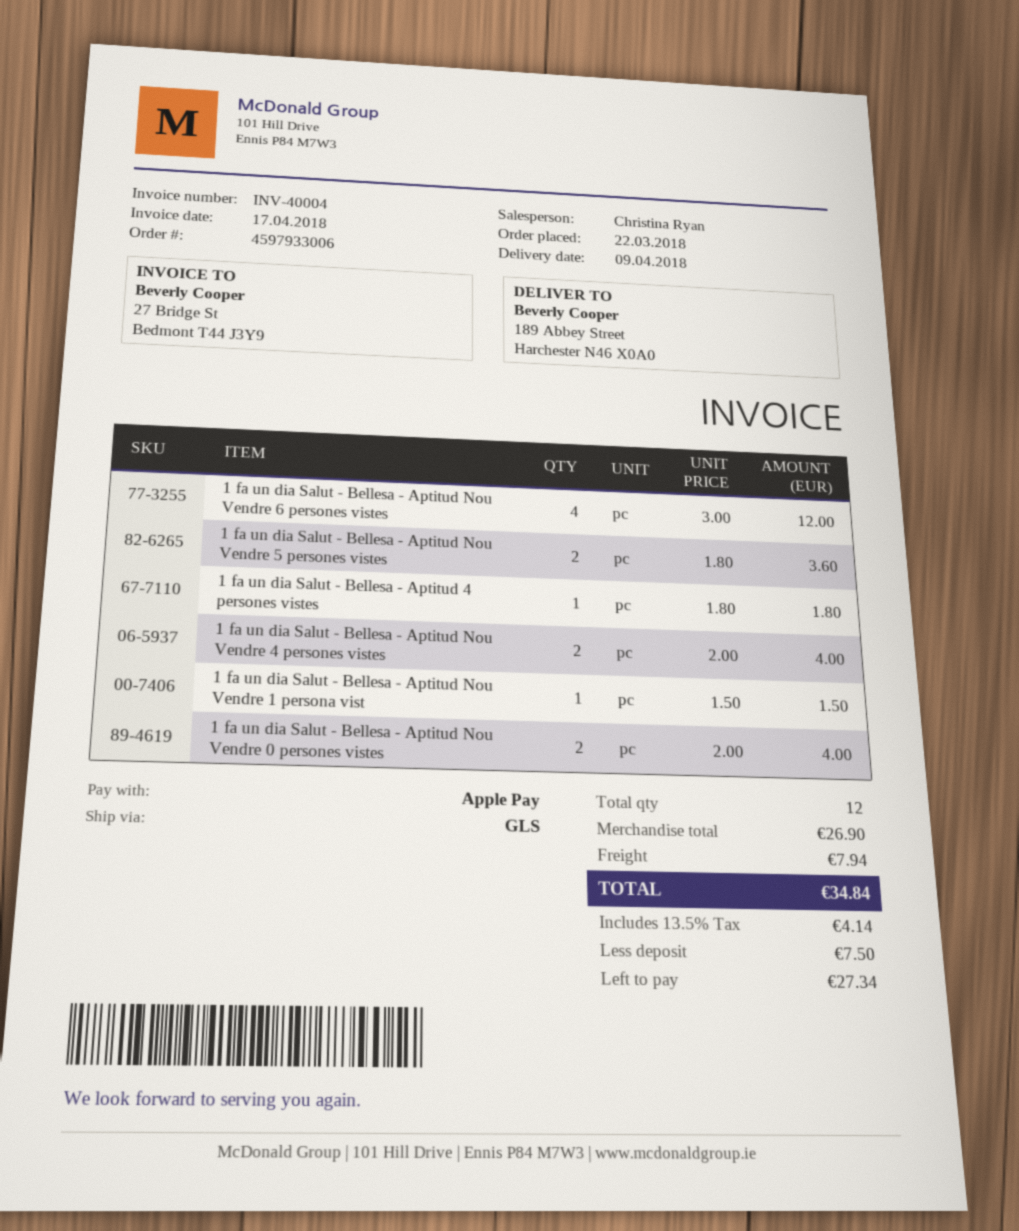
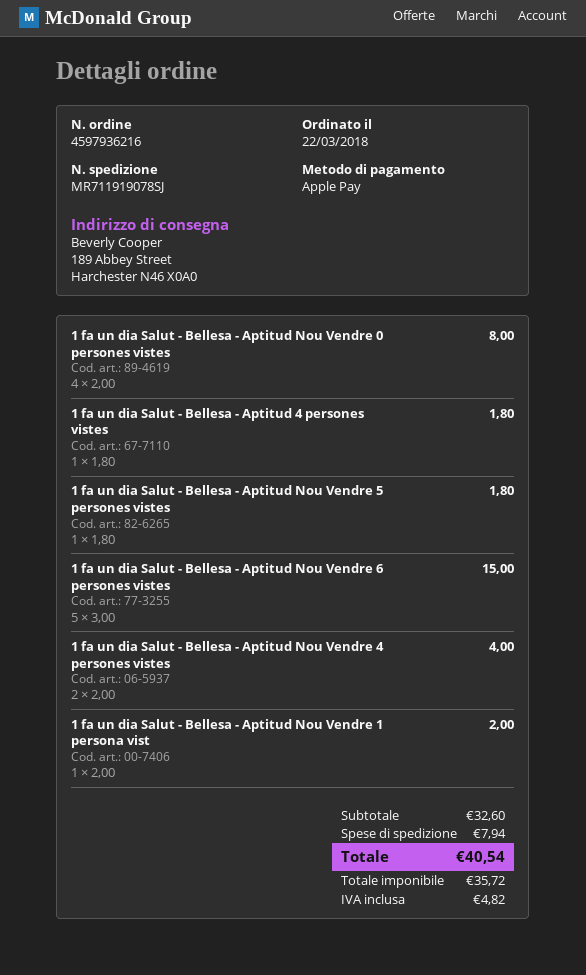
order number: 4597933006 -> 4597936216
1 fa un dia Salut - Bellesa - Aptitud Nou Vendre 6 persones vistes: 4 x 3.00 = 12.00 -> 5 x 3.00 = 15.00
1 fa un dia Salut - Bellesa - Aptitud Nou Vendre 5 persones vistes: 2 x 1.80 = 3.60 -> 1 x 1.80 = 1.80
1 fa un dia Salut - Bellesa - Aptitud Nou Vendre 1 persona vist: 1 x 1.50 = 1.50 -> 1 x 2.00 = 2.00
1 fa un dia Salut - Bellesa - Aptitud Nou Vendre 0 persones vistes: 2 x 2.00 = 4.00 -> 4 x 2.00 = 8.00
subtotal: 26.90 -> 32.60
tax: 4.14 -> 4.82
total: 34.84 -> 40.54

